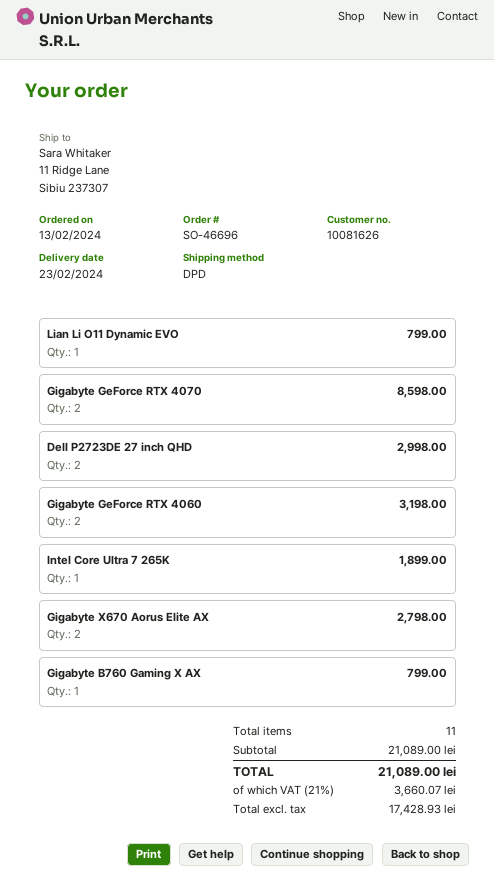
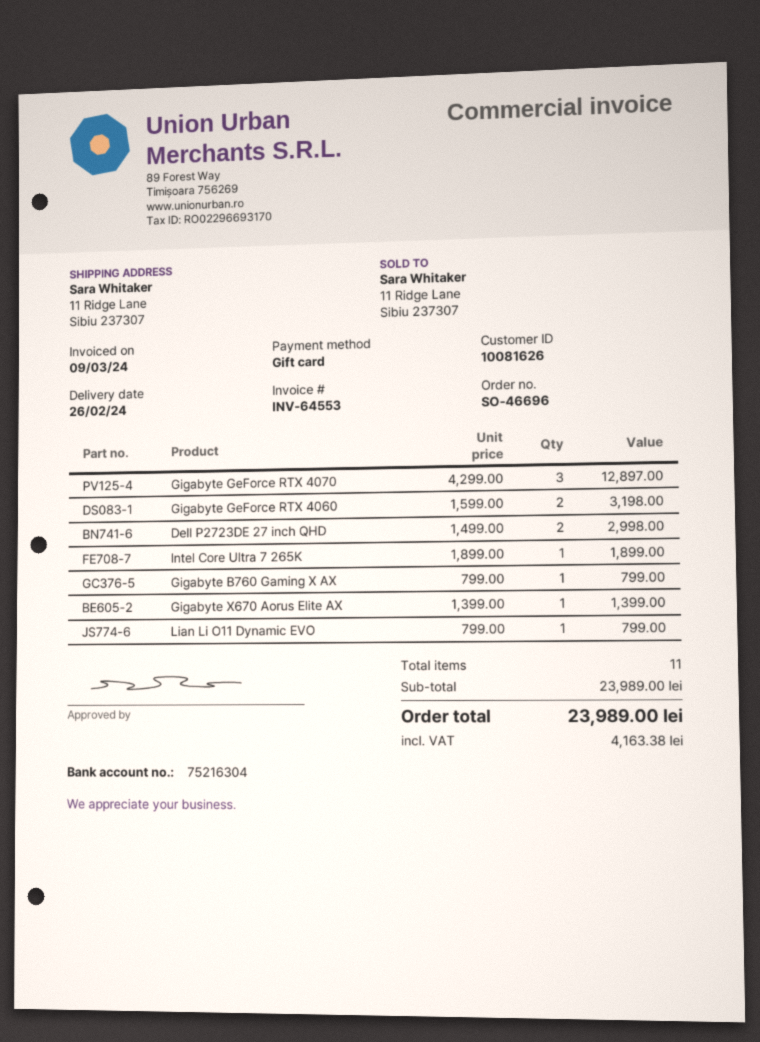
delivery date: 2024-02-23 -> 2024-02-26
Gigabyte GeForce RTX 4070: 2 for 8598.00 -> 3 for 12897.00
Gigabyte X670 Aorus Elite AX: 2 for 2798.00 -> 1 for 1399.00
subtotal: 21089.00 -> 23989.00
tax: 3660.07 -> 4163.38
total: 21089.00 -> 23989.00

